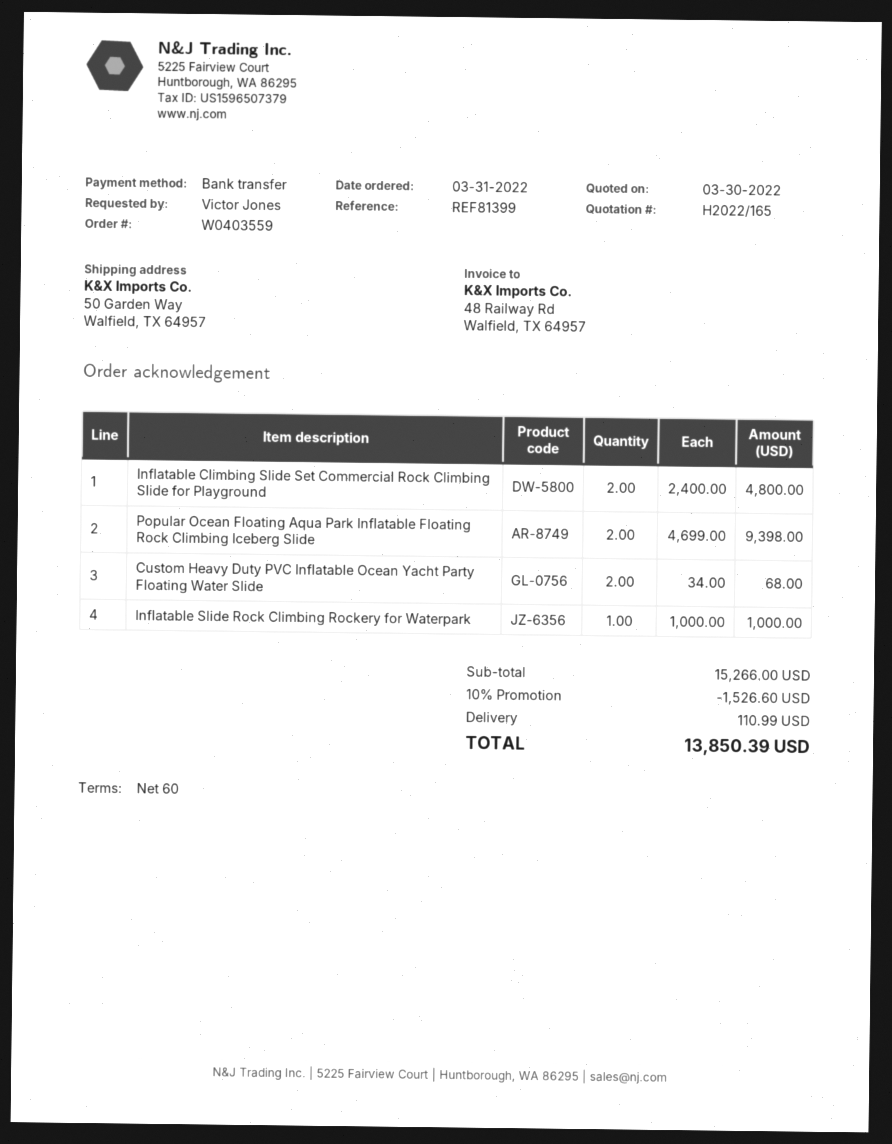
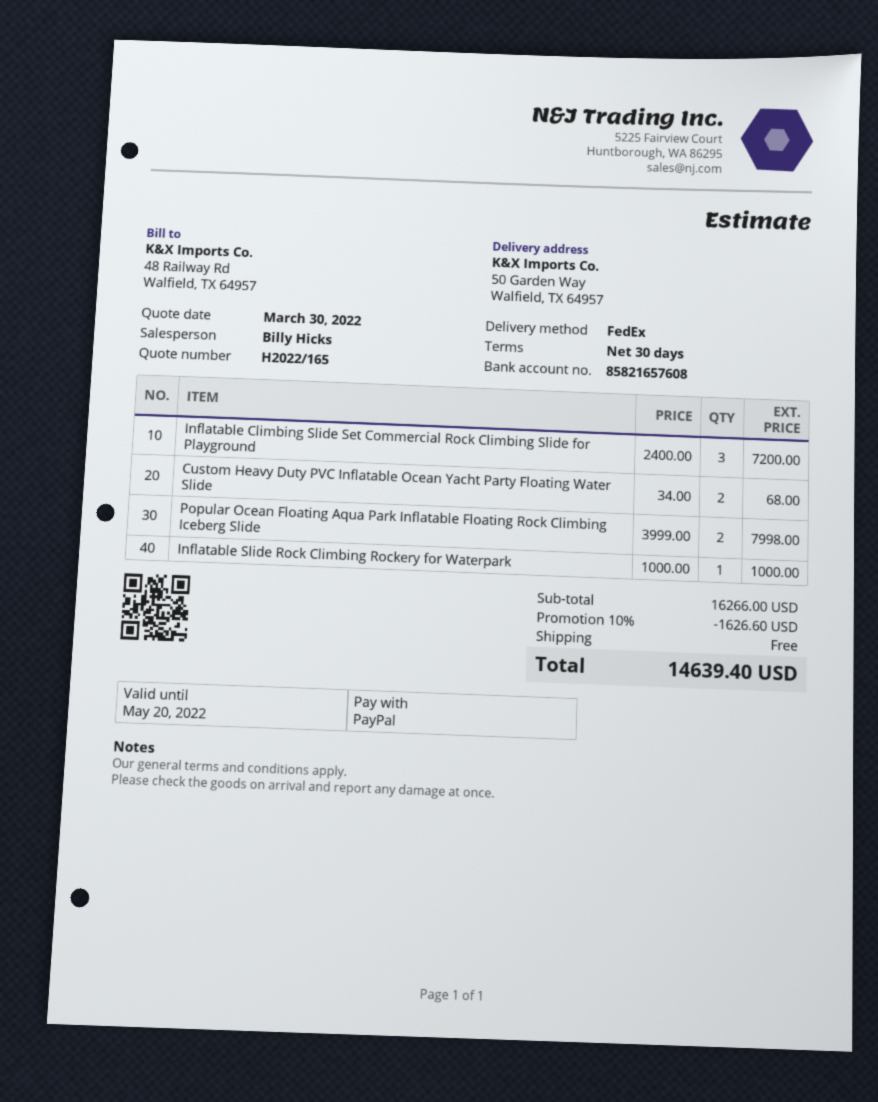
payment terms: 60 days -> 30 days
payment method: bank transfer -> PayPal
Inflatable Climbing Slide Set Commercial Rock Climbing Slide for Playground: 2 x 2400.00 = 4800.00 -> 3 x 2400.00 = 7200.00
Popular Ocean Floating Aqua Park Inflatable Floating Rock Climbing Iceberg Slide: 2 x 4699.00 = 9398.00 -> 2 x 3999.00 = 7998.00
subtotal: 15266.00 -> 16266.00
discount: 10% = 1526.60 -> 10% = 1626.60
shipping: 110.99 -> 0.00
total: 13850.39 -> 14639.40

